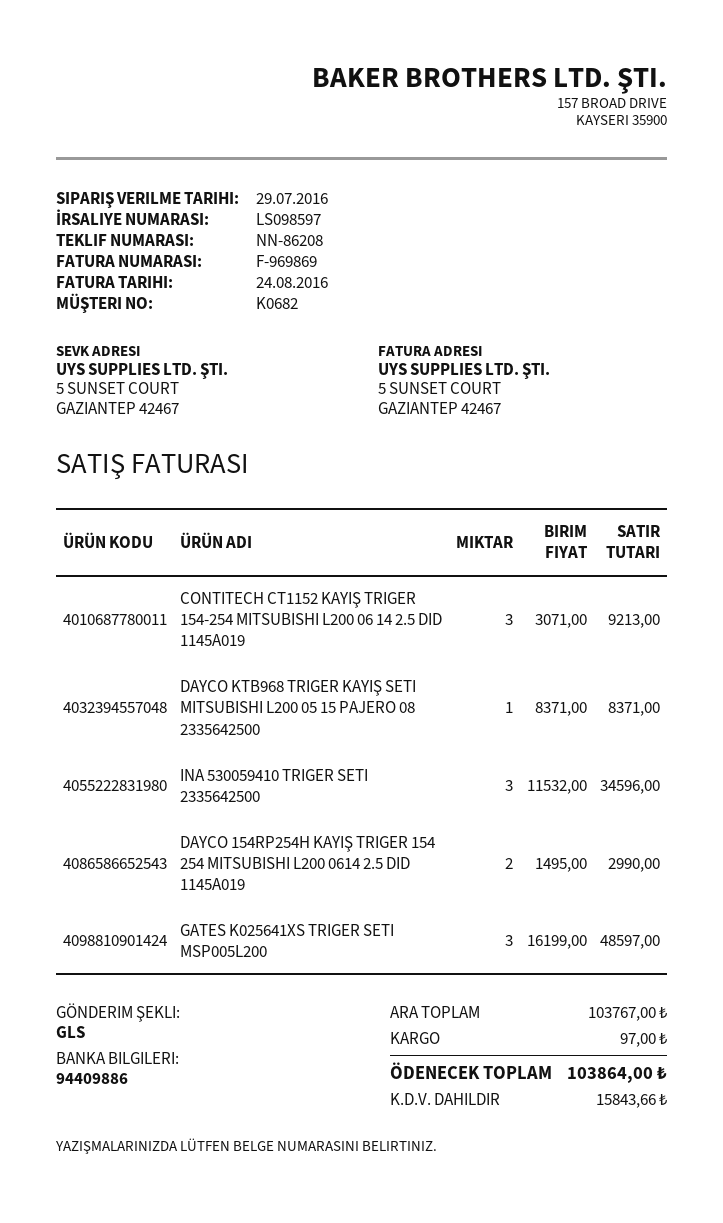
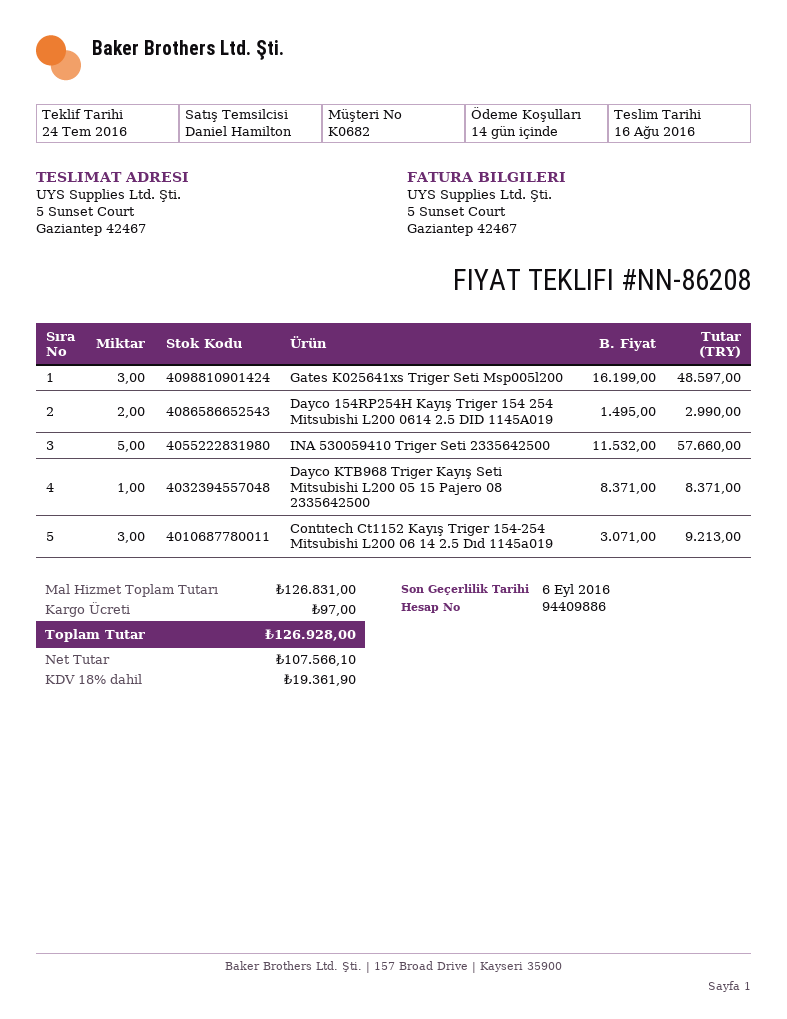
INA 530059410 TRIGER SETI 2335642500: 3 x 11532.00 = 34596.00 -> 5 x 11532.00 = 57660.00
subtotal: 103767.00 -> 126831.00
tax: 15843.66 -> 19361.90
total: 103864.00 -> 126928.00

